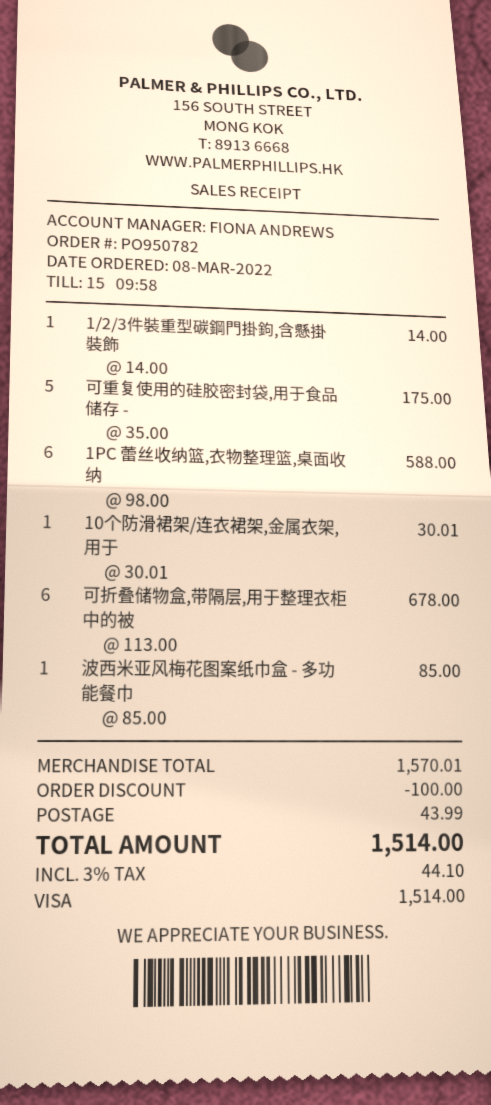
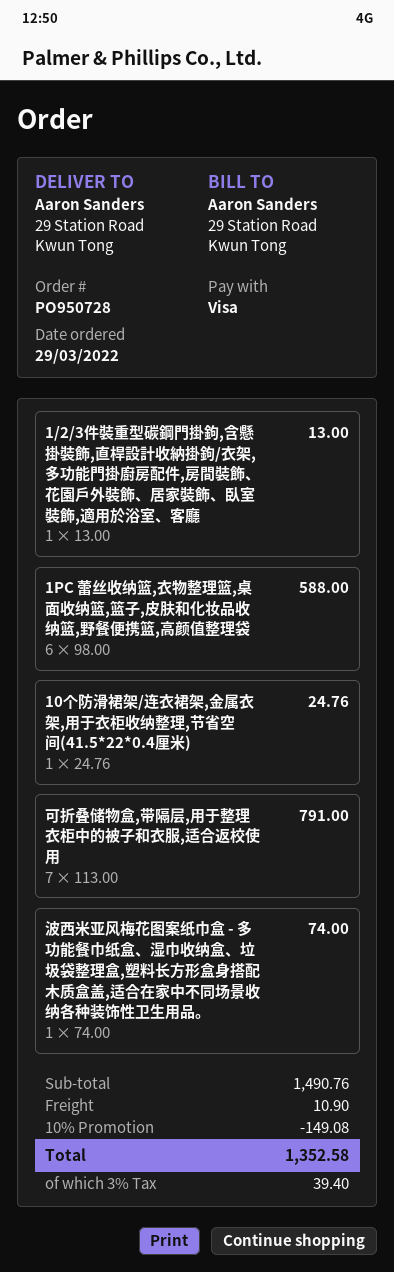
order number: PO950782 -> PO950728
order date: 2022-03-08 -> 2022-03-29
1/2/3件裝重型碳鋼門掛鉤,含懸掛裝飾: 1 x 14.00 = 14.00 -> 1 x 13.00 = 13.00
可重复使用的硅胶密封袋,用于食品储存 -: 5 x 35.00 = 175.00 -> none
10个防滑裙架/连衣裙架,金属衣架,用于: 1 x 30.01 = 30.01 -> 1 x 24.76 = 24.76
可折叠储物盒,带隔层,用于整理衣柜中的被: 6 x 113.00 = 678.00 -> 7 x 113.00 = 791.00
波西米亚风梅花图案纸巾盒 - 多功能餐巾: 1 x 85.00 = 85.00 -> 1 x 74.00 = 74.00
subtotal: 1570.01 -> 1490.76
discount: 100.00 -> 149.08
shipping: 43.99 -> 10.90
tax: 3% = 44.10 -> 3% = 39.40
total: 1514.00 -> 1352.58

